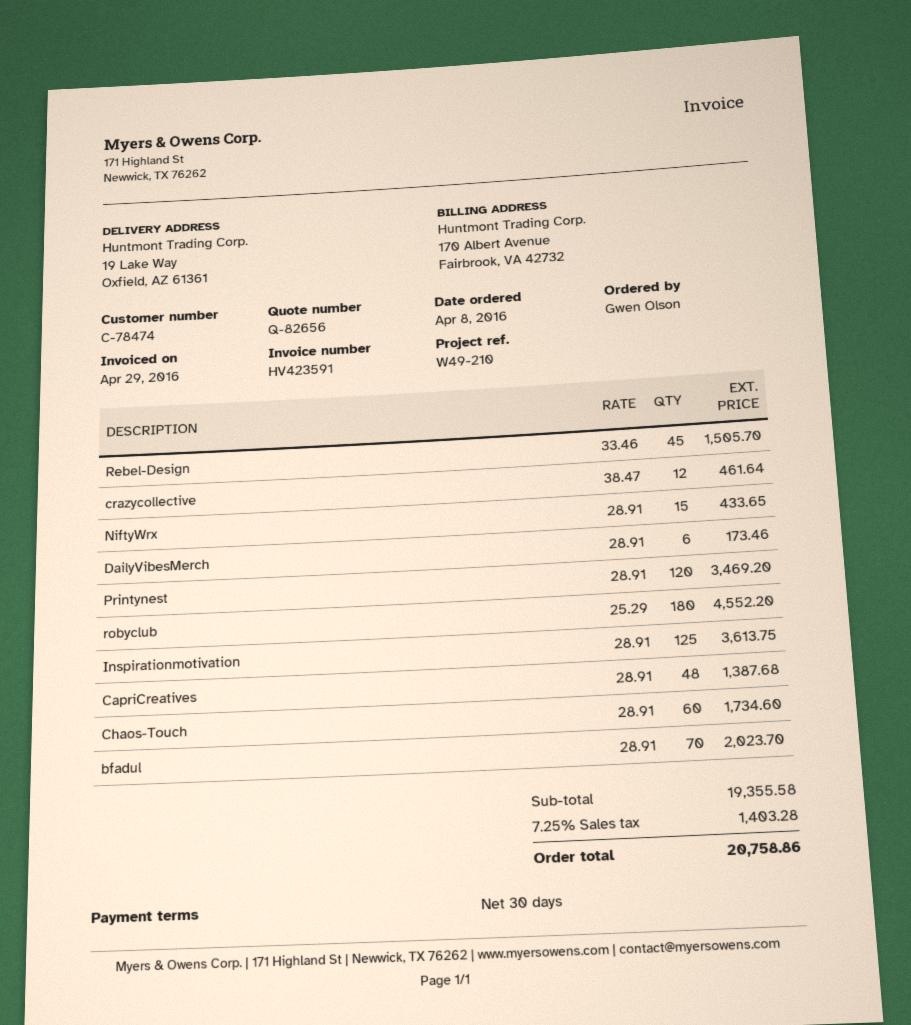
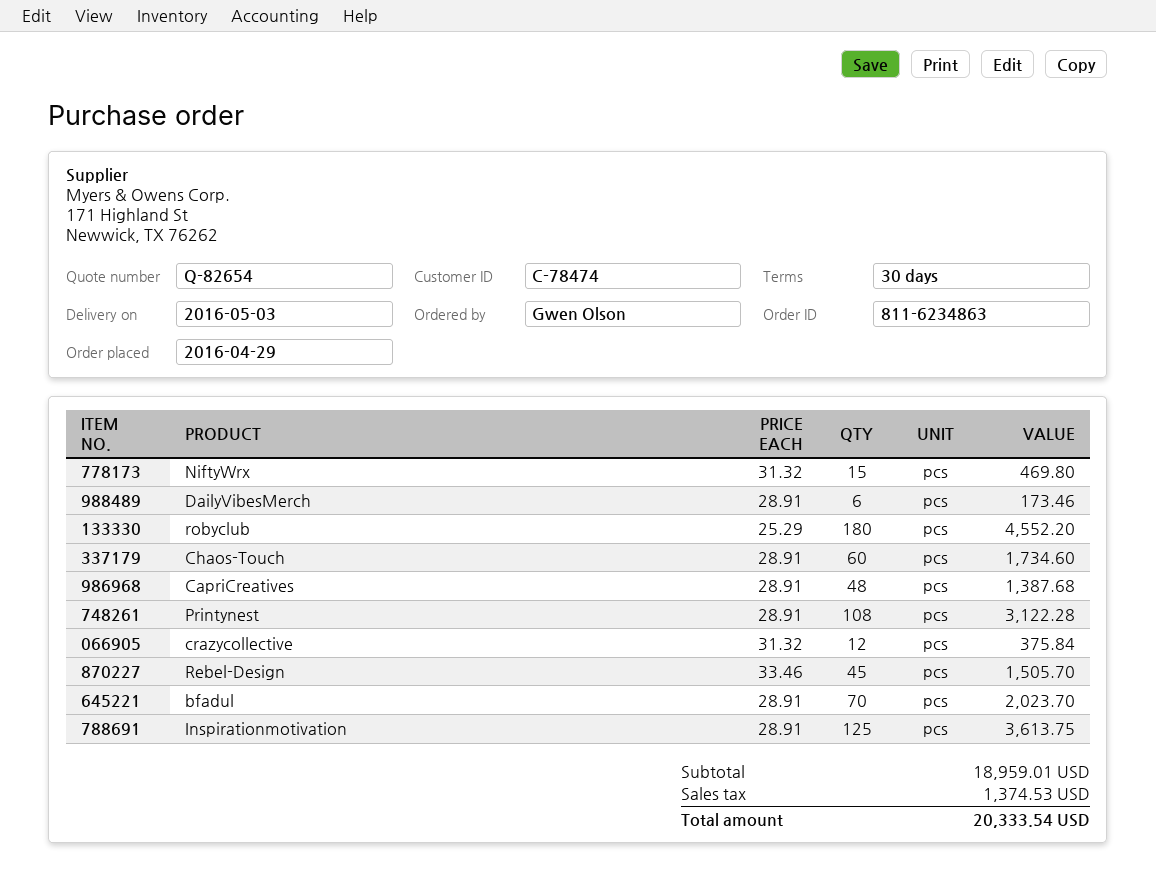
quote number: Q-82656 -> Q-82654
order date: 2016-04-08 -> 2016-04-29
crazycollective: 12 x 38.47 = 461.64 -> 12 x 31.32 = 375.84
NiftyWrx: 15 x 28.91 = 433.65 -> 15 x 31.32 = 469.80
Printynest: 120 x 28.91 = 3469.20 -> 108 x 28.91 = 3122.28
subtotal: 19355.58 -> 18959.01
tax: 1403.28 -> 1374.53
total: 20758.86 -> 20333.54

